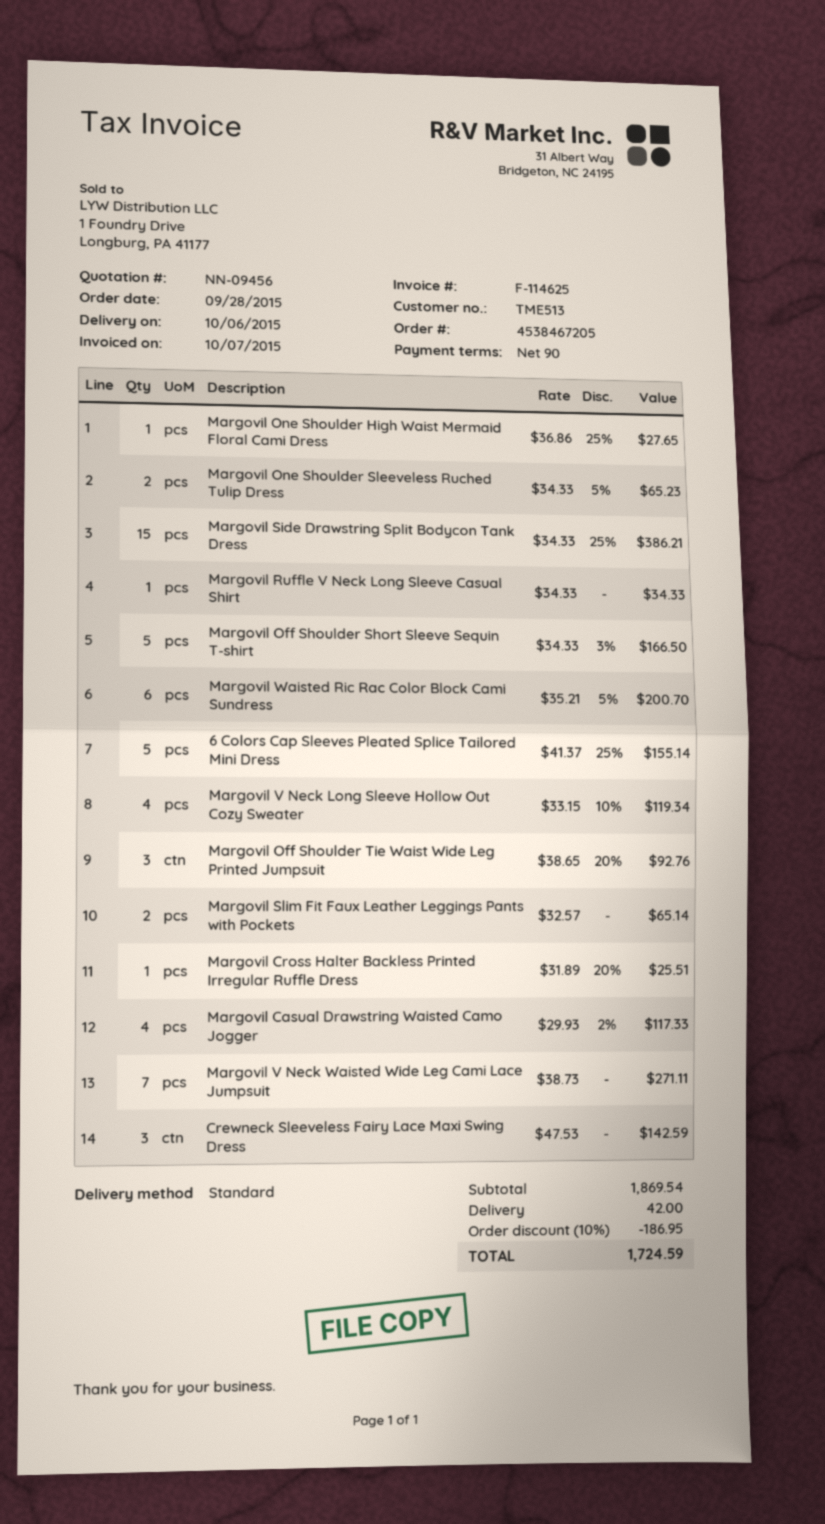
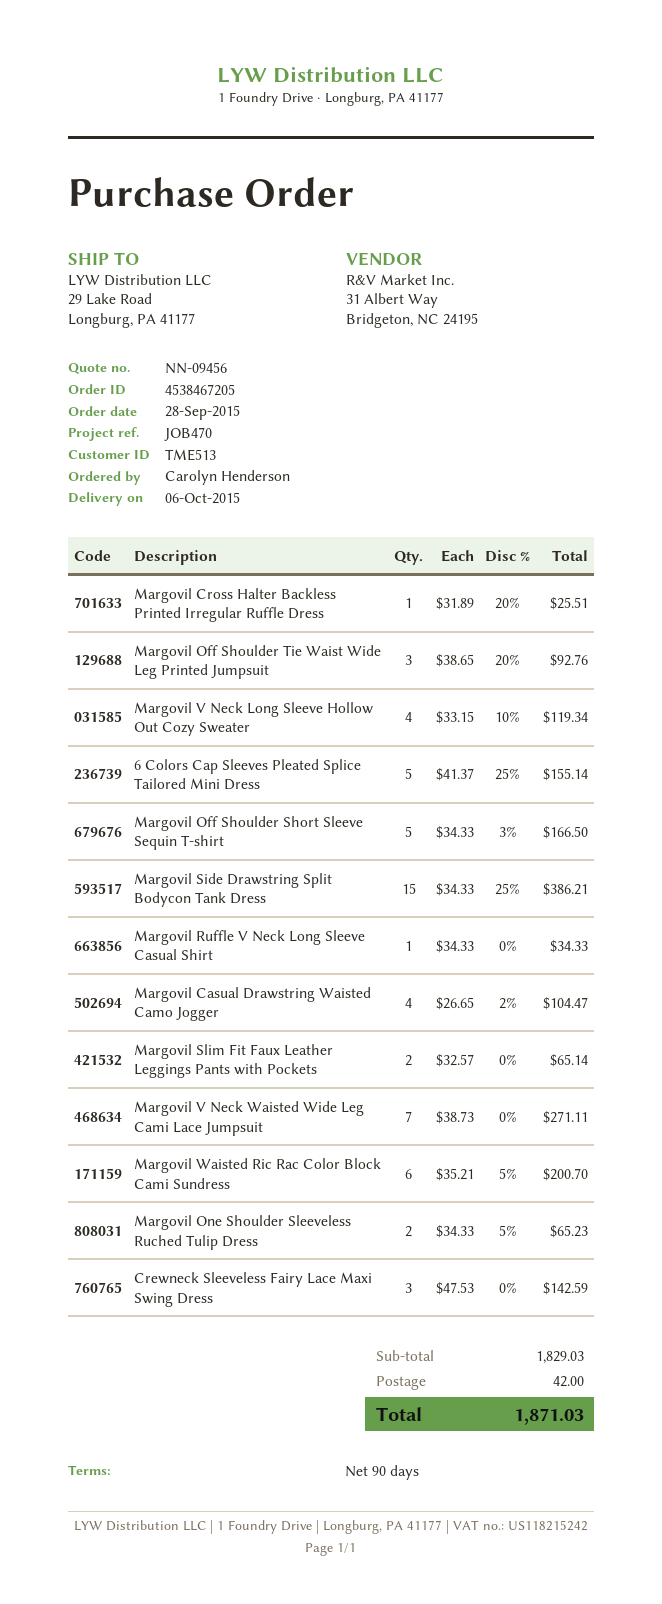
Margovil One Shoulder High Waist Mermaid Floral Cami Dress: 1 x 36.86 - 25% = 27.65 -> none
Margovil Casual Drawstring Waisted Camo Jogger: 4 x 29.93 - 2% = 117.33 -> 4 x 26.65 - 2% = 104.47
subtotal: 1869.54 -> 1829.03
discount: 10% = 186.95 -> none
total: 1724.59 -> 1871.03

